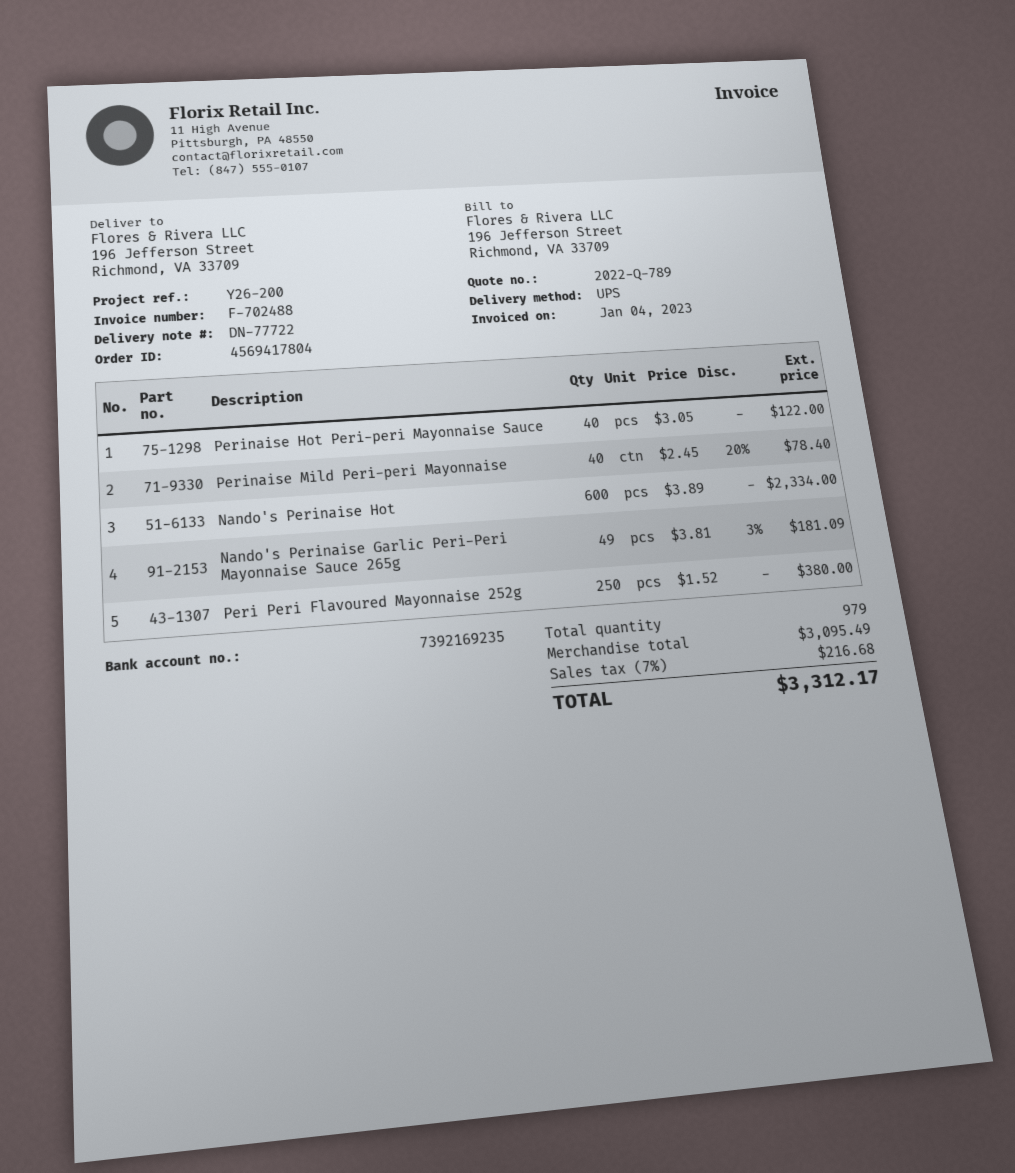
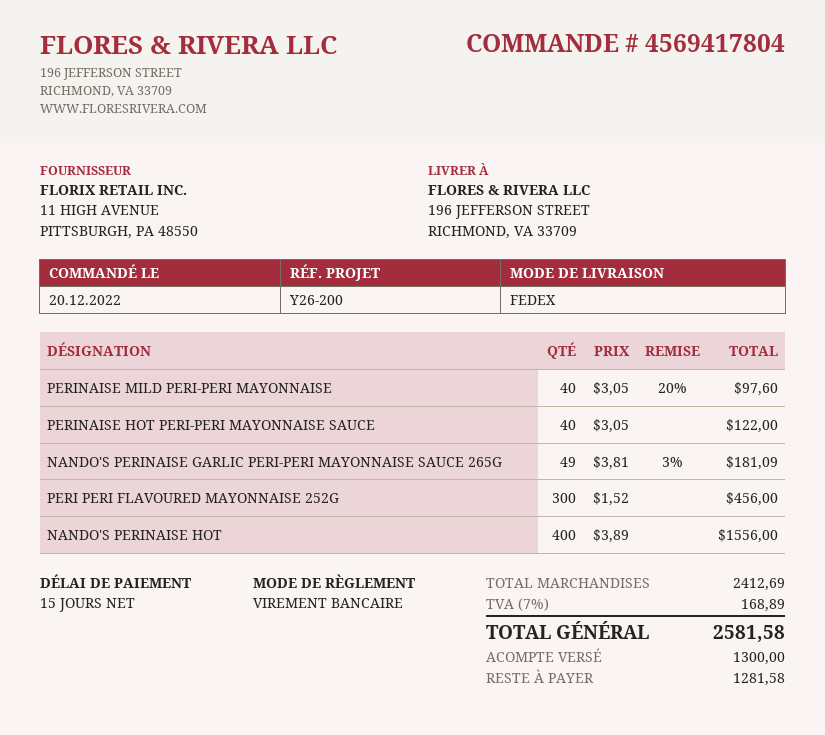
shipping method: UPS -> FedEx
Perinaise Mild Peri-peri Mayonnaise: 40 x 2.45 - 20% = 78.40 -> 40 x 3.05 - 20% = 97.60
Nando's Perinaise Hot: 600 x 3.89 = 2334.00 -> 400 x 3.89 = 1556.00
Peri Peri Flavoured Mayonnaise 252g: 250 x 1.52 = 380.00 -> 300 x 1.52 = 456.00
subtotal: 3095.49 -> 2412.69
tax: 7% = 216.68 -> 7% = 168.89
total: 3312.17 -> 2581.58

